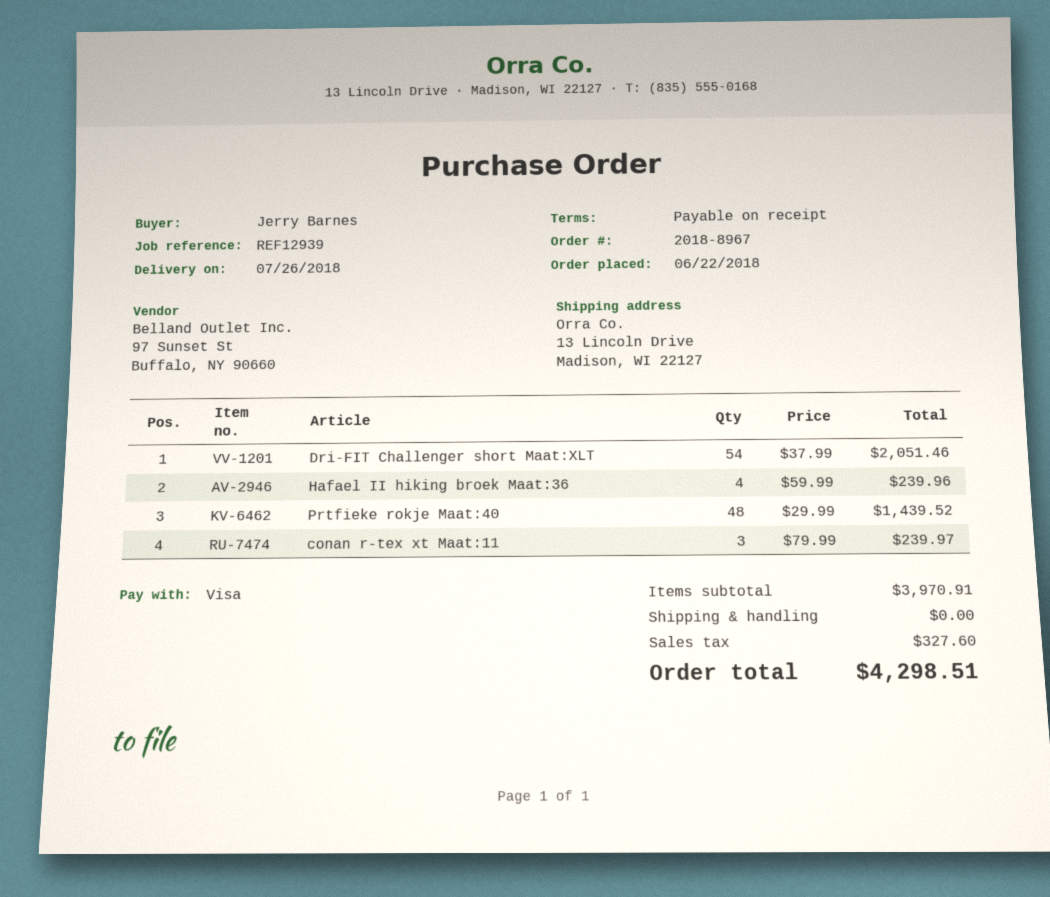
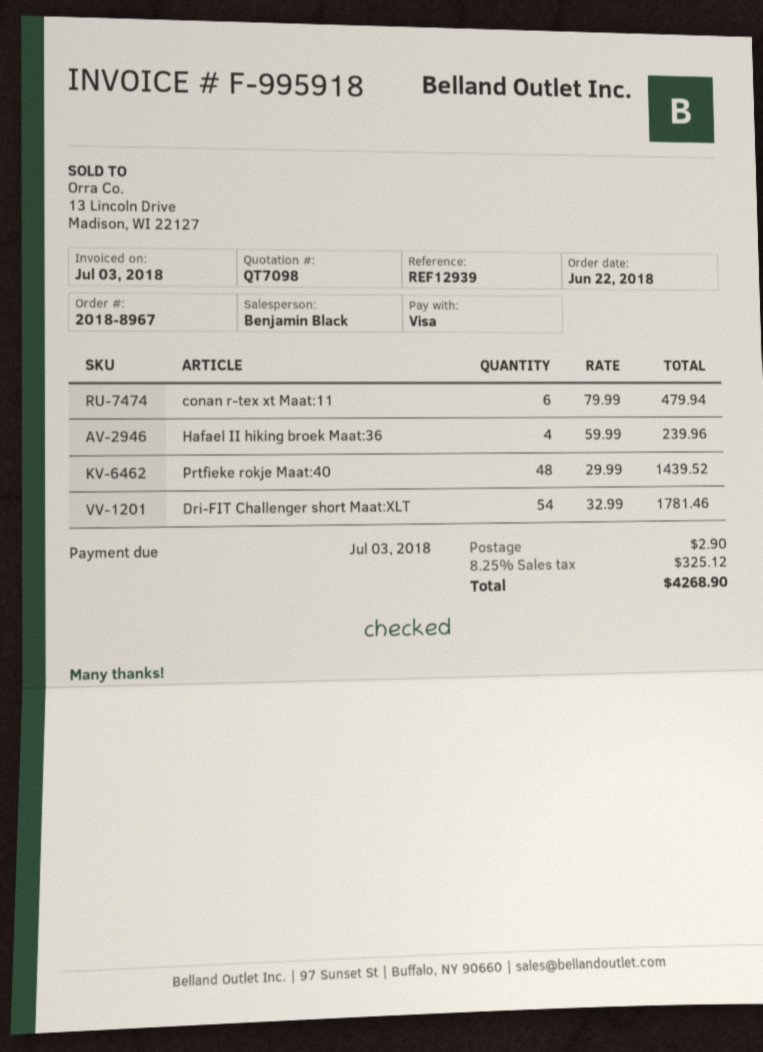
Dri-FIT Challenger short Maat:XLT: 54 x 37.99 = 2051.46 -> 54 x 32.99 = 1781.46
conan r-tex xt Maat:11: 3 x 79.99 = 239.97 -> 6 x 79.99 = 479.94
shipping: 0.00 -> 2.90
tax: 327.60 -> 325.12
total: 4298.51 -> 4268.90

